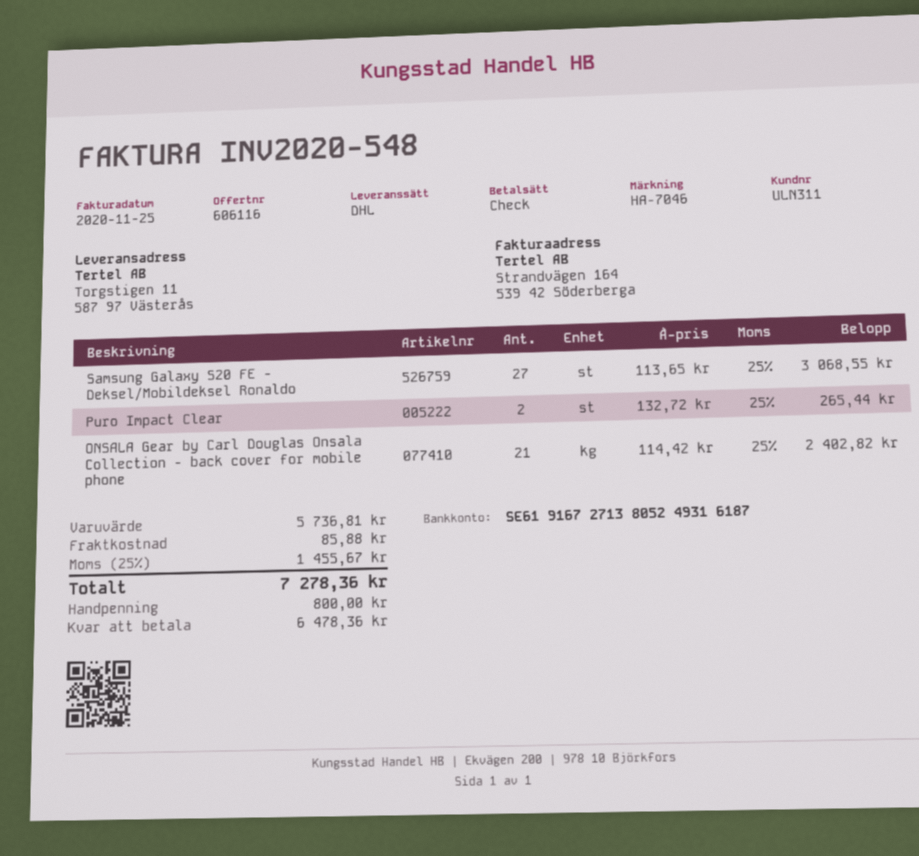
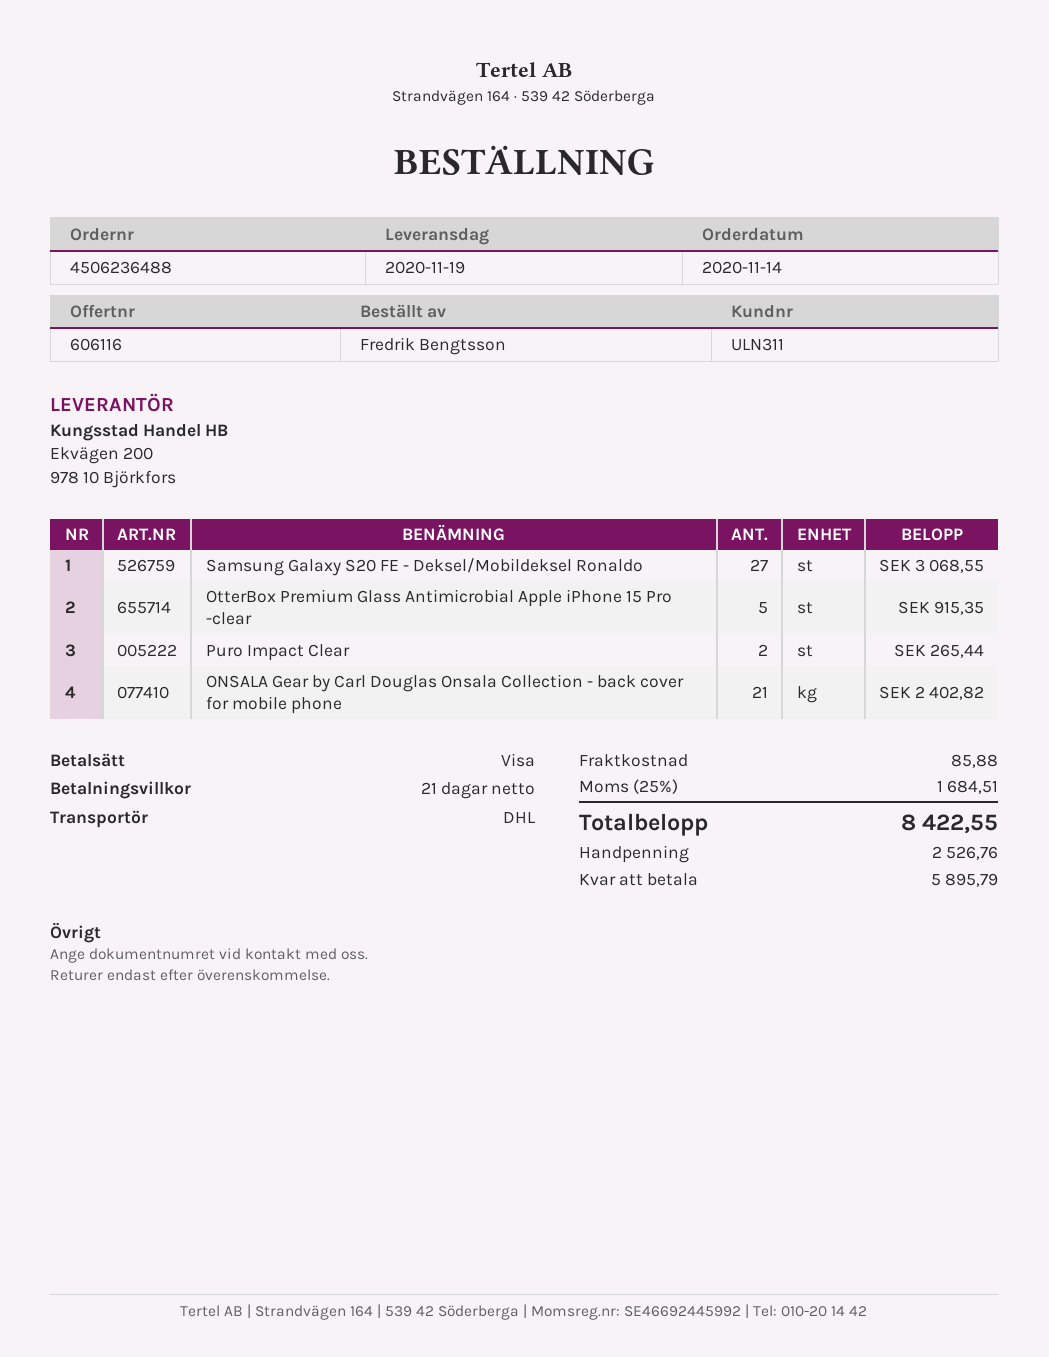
payment method: cheque -> Visa
OtterBox Premium Glass Antimicrobial Apple iPhone 15 Pro -clear: none -> 5 for 915.35
tax: 25% = 1455.67 -> 25% = 1684.51
total: 7278.36 -> 8422.55
deposit: 800.00 -> 2526.76
balance: 6478.36 -> 5895.79

